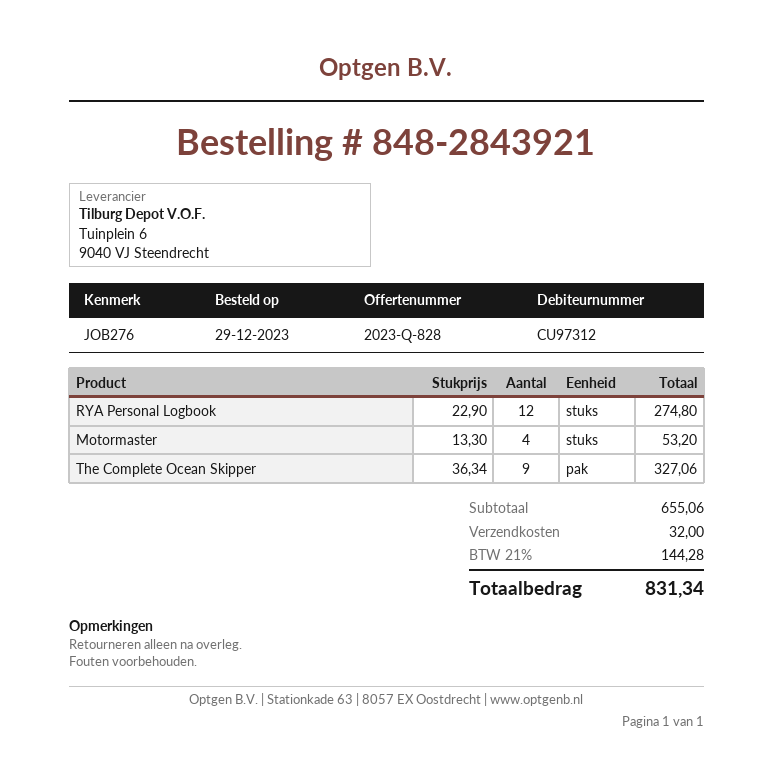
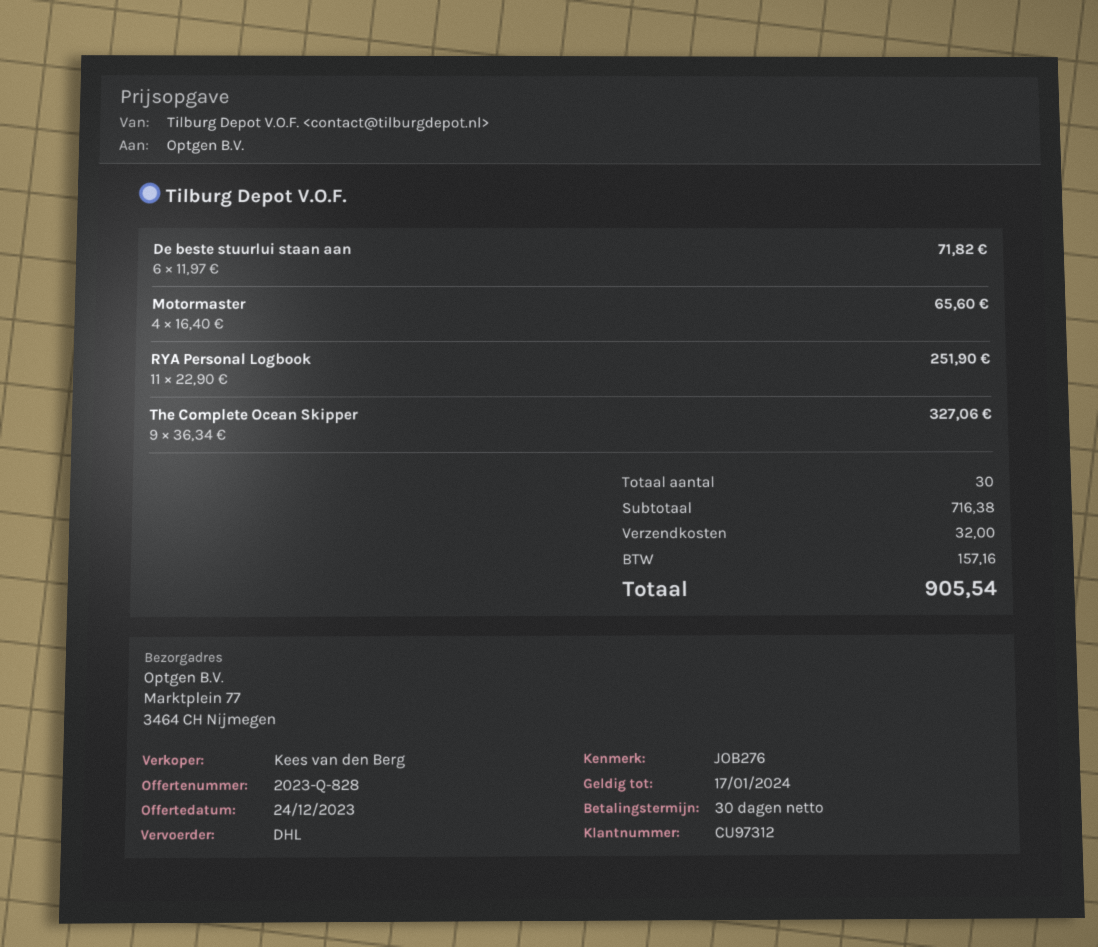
RYA Personal Logbook: 12 x 22.90 = 274.80 -> 11 x 22.90 = 251.90
Motormaster: 4 x 13.30 = 53.20 -> 4 x 16.40 = 65.60
De beste stuurlui staan aan: none -> 6 x 11.97 = 71.82
subtotal: 655.06 -> 716.38
tax: 144.28 -> 157.16
total: 831.34 -> 905.54

